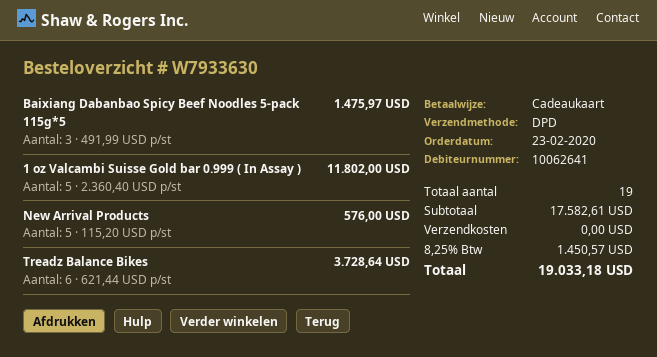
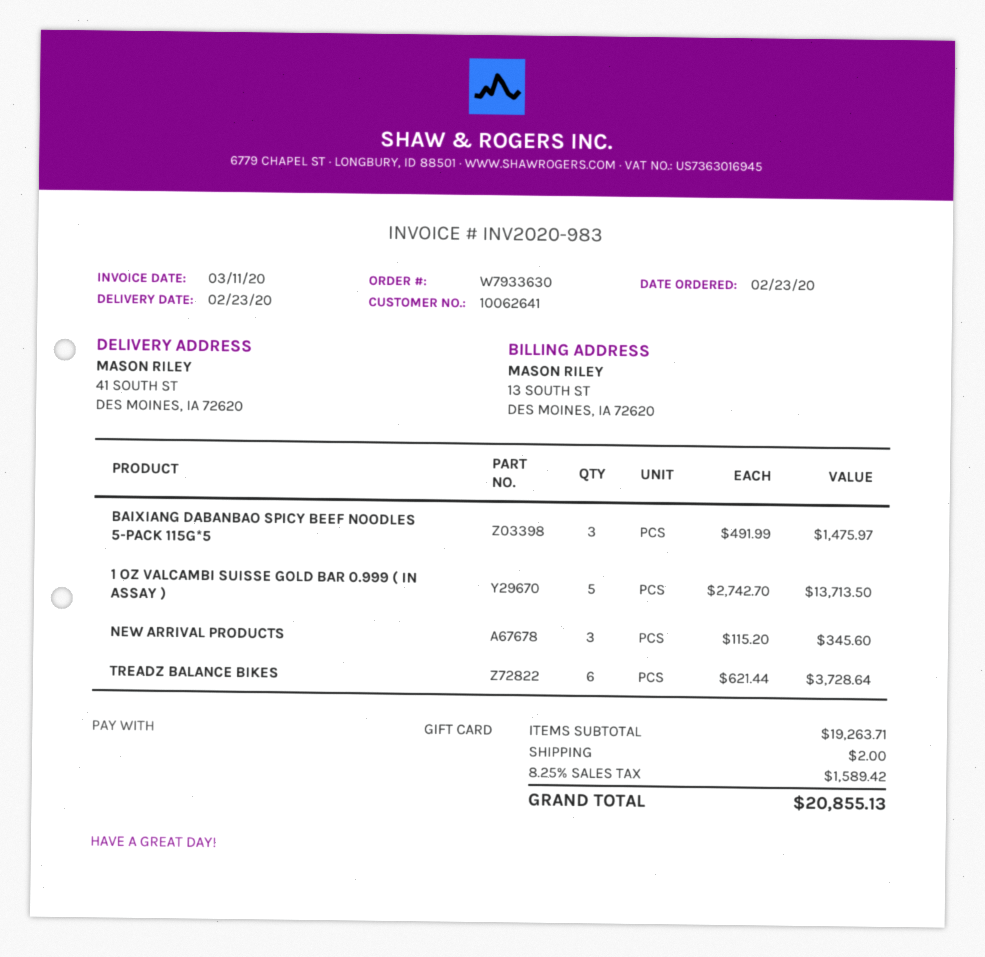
1 oz Valcambi Suisse Gold bar 0.999 ( In Assay ): 5 x 2360.40 = 11802.00 -> 5 x 2742.70 = 13713.50
New Arrival Products: 5 x 115.20 = 576.00 -> 3 x 115.20 = 345.60
subtotal: 17582.61 -> 19263.71
shipping: 0.00 -> 2.00
tax: 8.25% = 1450.57 -> 8.25% = 1589.42
total: 19033.18 -> 20855.13

